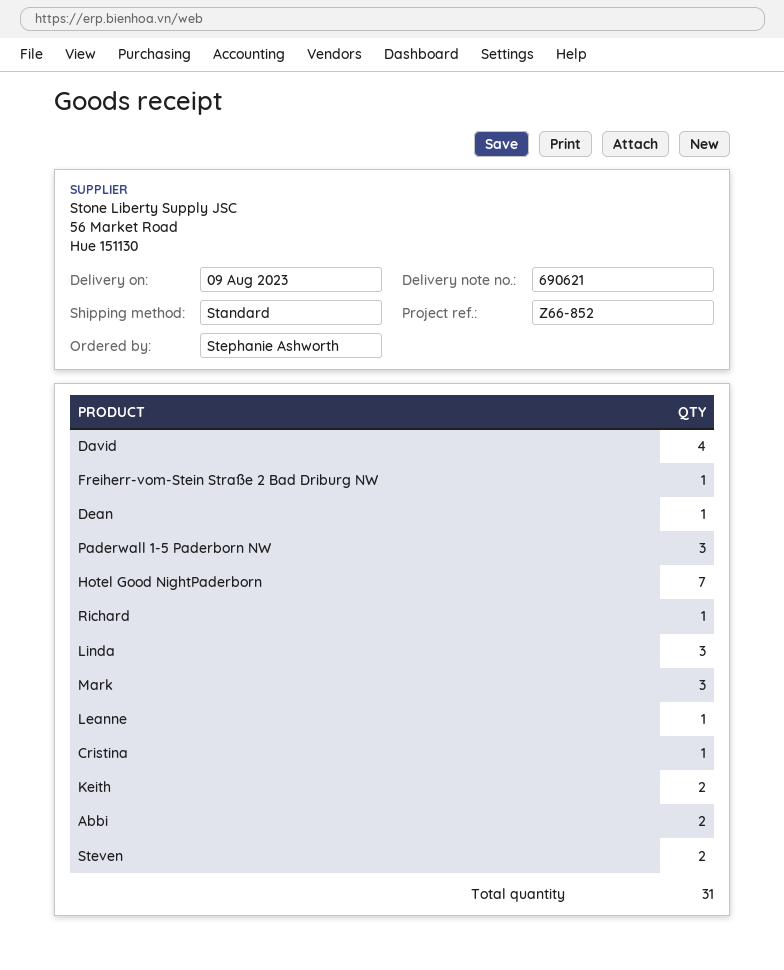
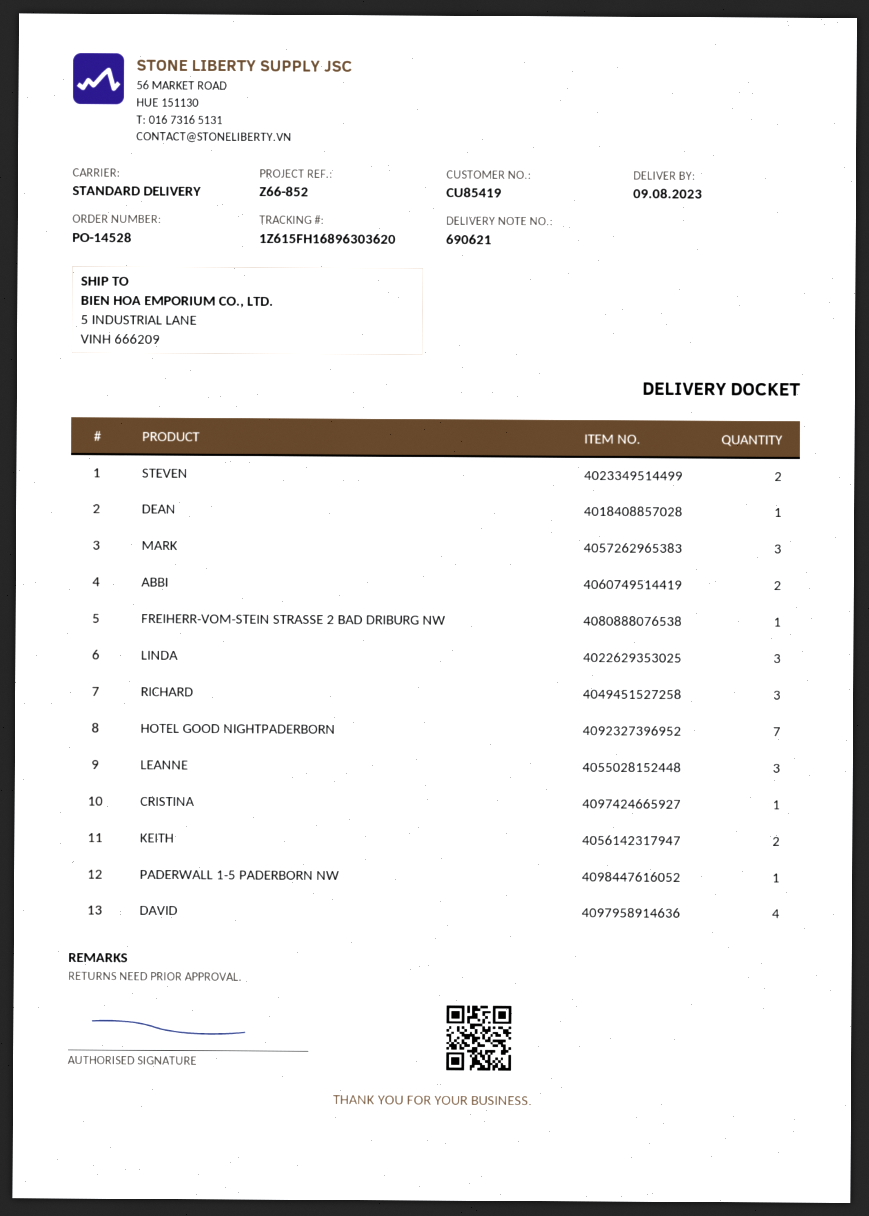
Paderwall 1-5 Paderborn NW: 3 -> 1
Richard: 1 -> 3
Leanne: 1 -> 3

